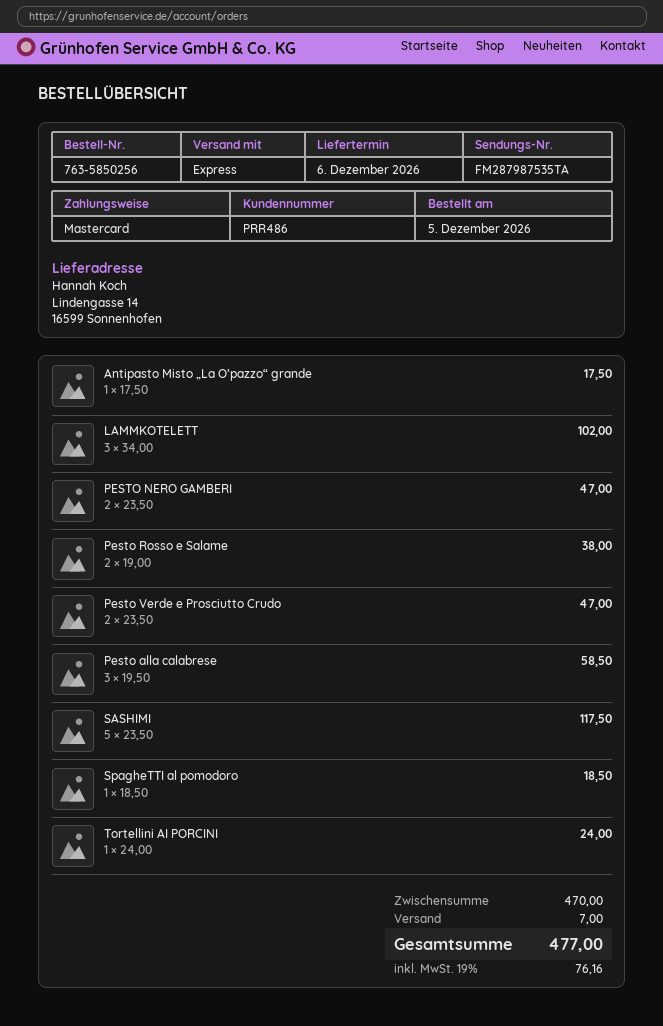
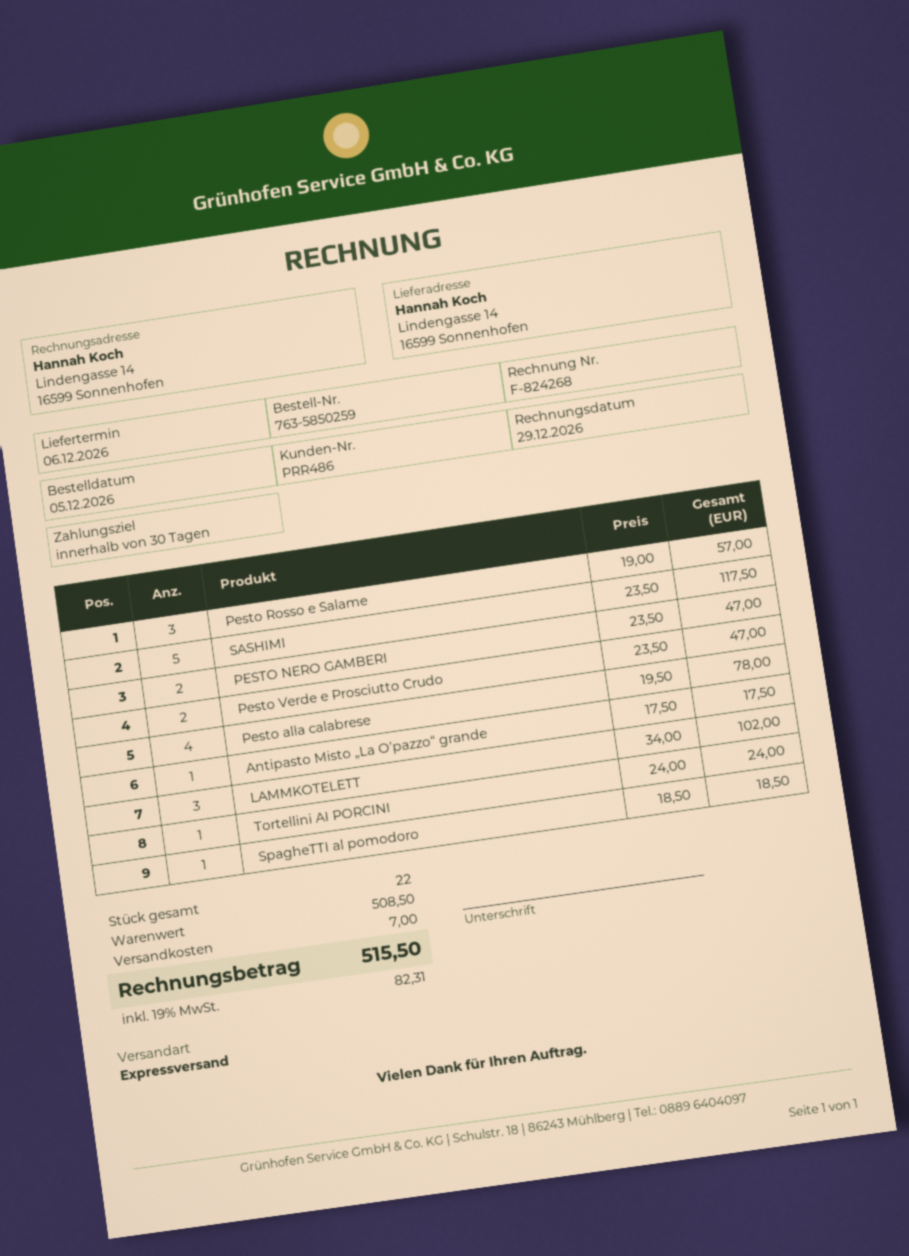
order number: 763-5850256 -> 763-5850259
Pesto Rosso e Salame: 2 x 19.00 = 38.00 -> 3 x 19.00 = 57.00
Pesto alla calabrese: 3 x 19.50 = 58.50 -> 4 x 19.50 = 78.00
subtotal: 470.00 -> 508.50
tax: 19% = 76.16 -> 19% = 82.31
total: 477.00 -> 515.50

